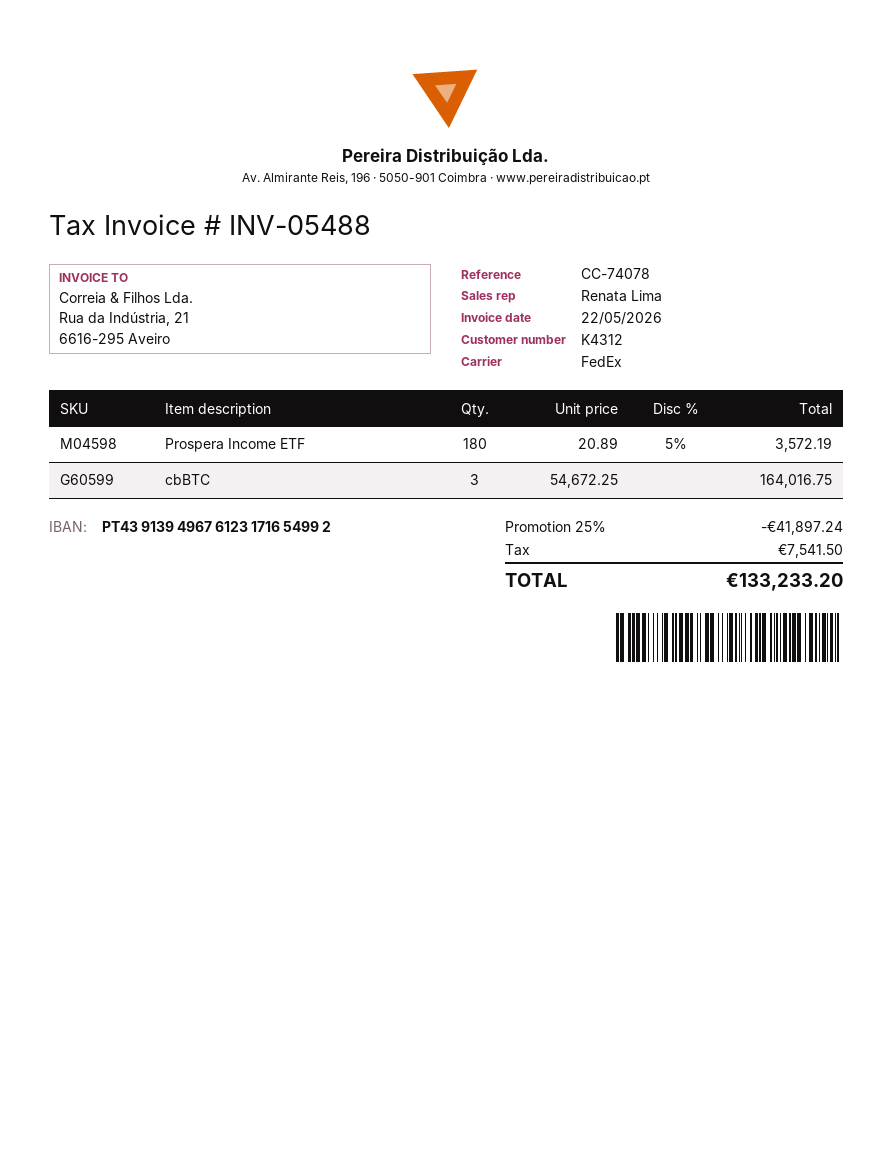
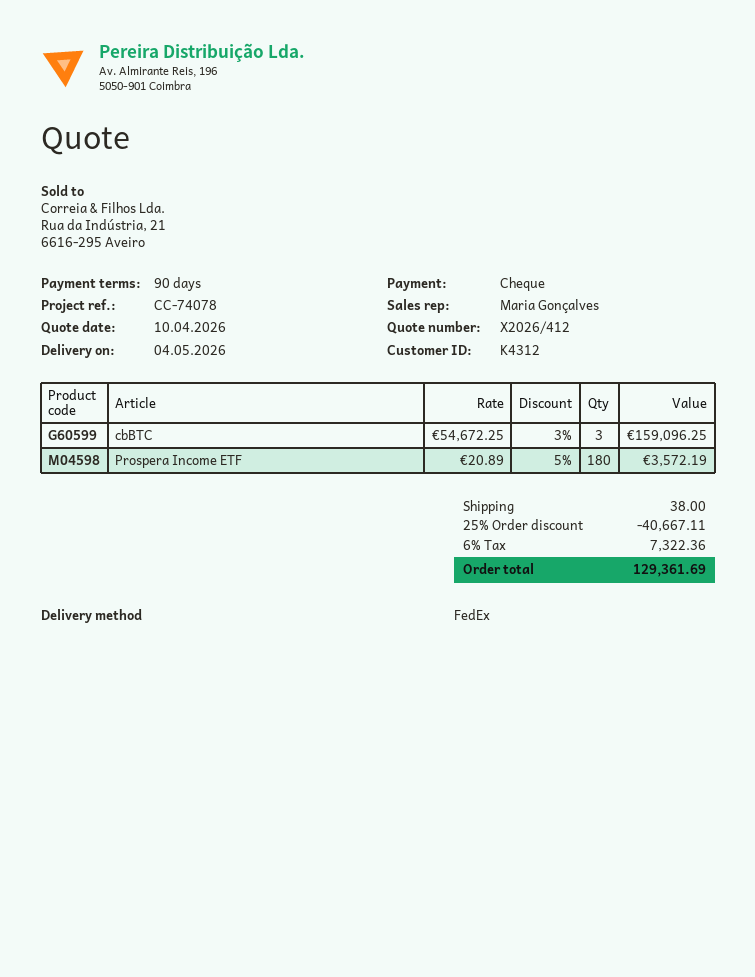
sales rep: Renata Lima -> Maria Gonçalves
cbBTC: 3 x 54672.25 = 164016.75 -> 3 x 54672.25 - 3% = 159096.25
discount: 25% = 41897.24 -> 25% = 40667.11
shipping: none -> 38.00
tax: 7541.50 -> 7322.36
total: 133233.20 -> 129361.69

